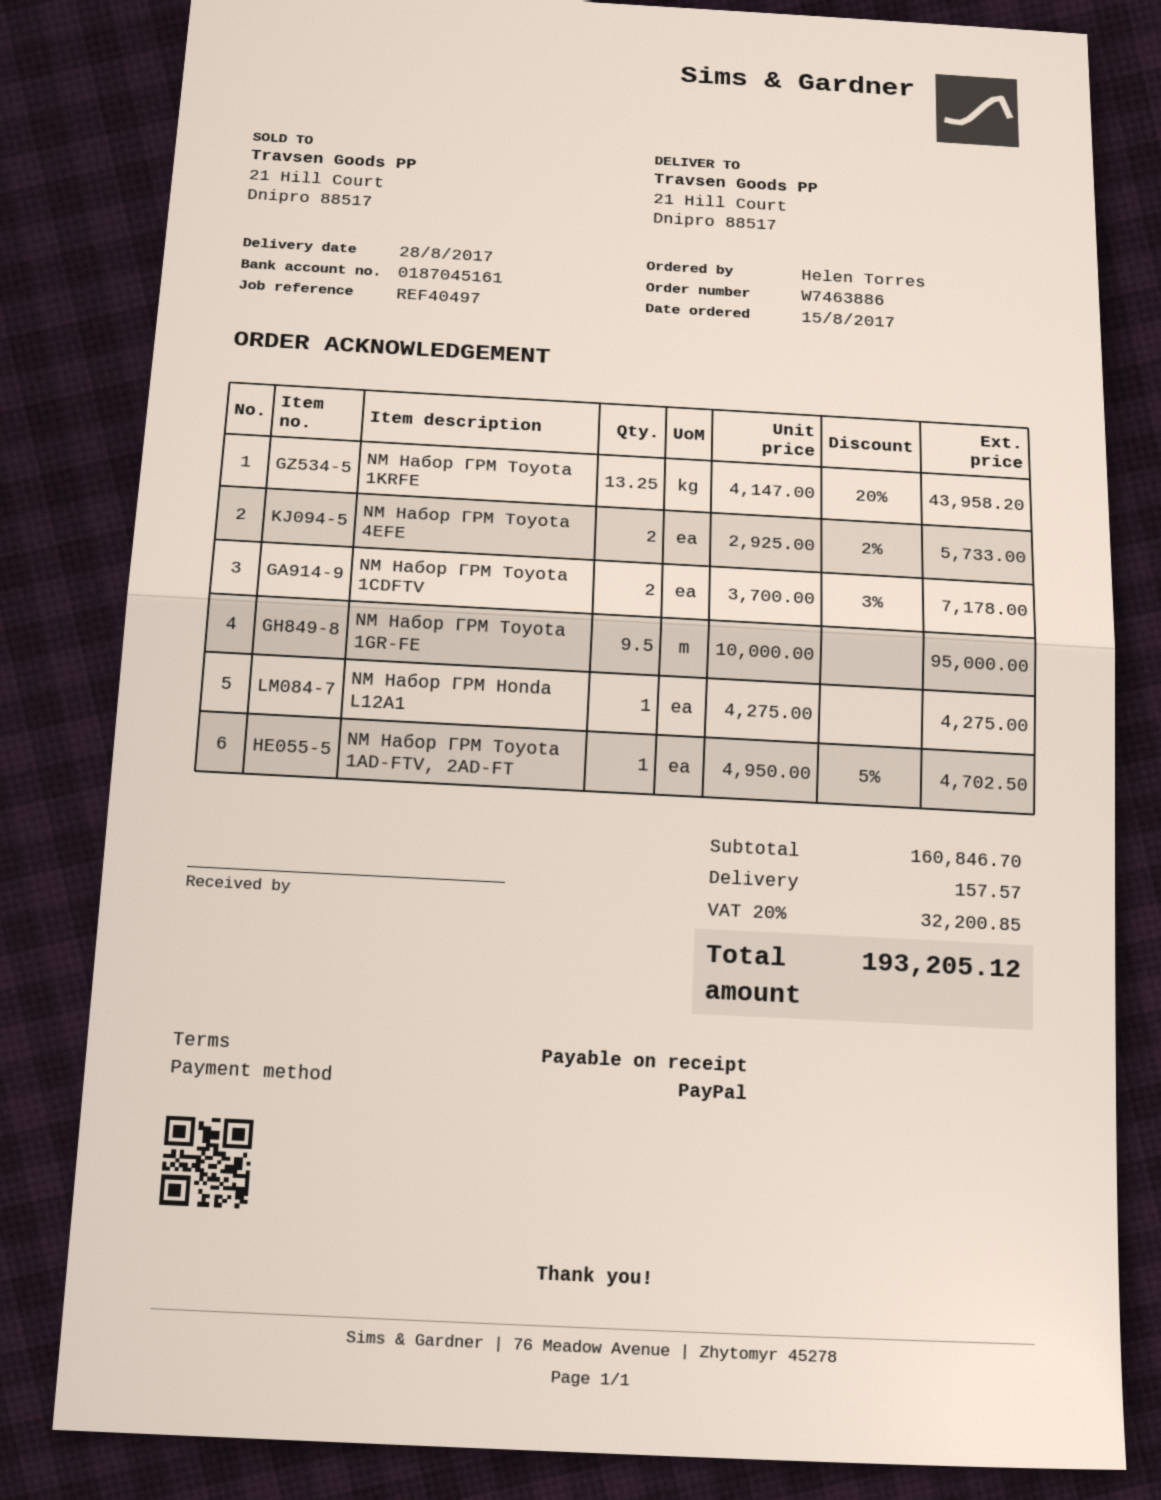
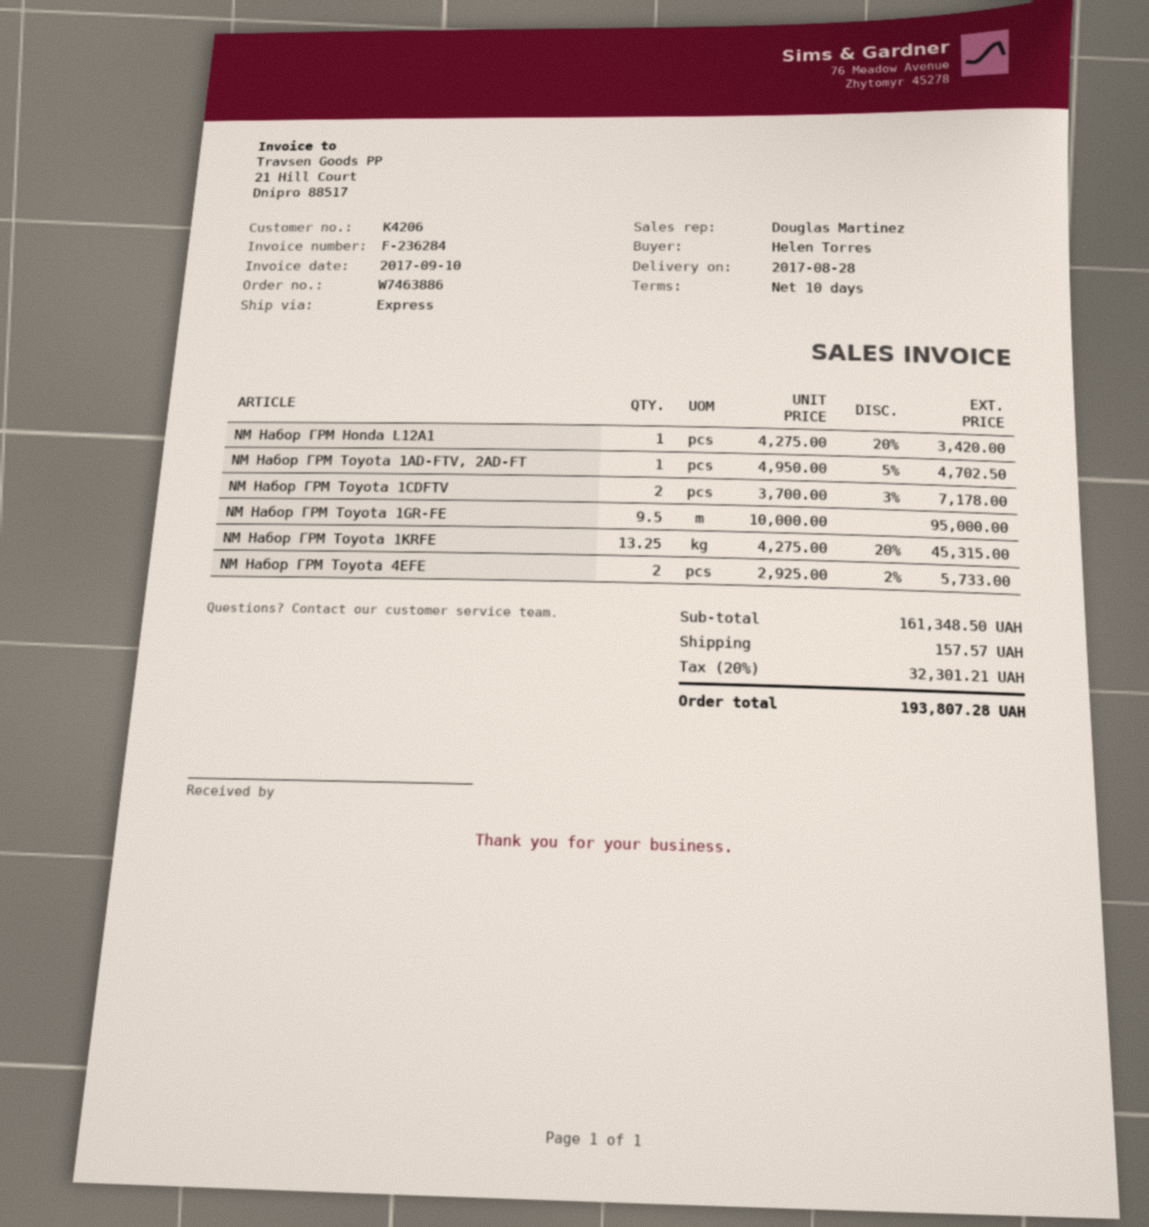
payment terms: on receipt -> 10 days
NM Набор ГРМ Toyota 1KRFE: 13.25 x 4147.00 - 20% = 43958.20 -> 13.25 x 4275.00 - 20% = 45315.00
NM Набор ГРМ Honda L12A1: 1 x 4275.00 = 4275.00 -> 1 x 4275.00 - 20% = 3420.00
subtotal: 160846.70 -> 161348.50
tax: 20% = 32200.85 -> 20% = 32301.21
total: 193205.12 -> 193807.28

